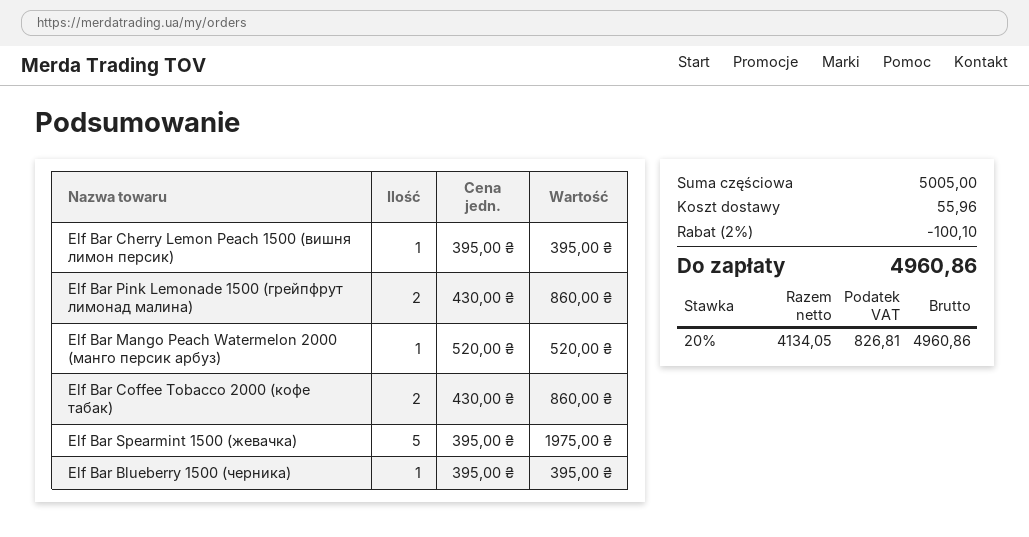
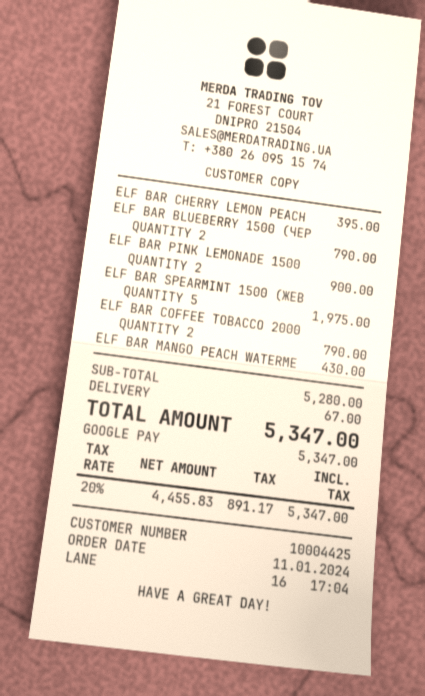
Elf Bar Pink Lemonade 1500 (грейпфрут лимонад малина): 2 for 860.00 -> 2 for 900.00
Elf Bar Mango Peach Watermelon 2000 (манго персик арбуз): 1 for 520.00 -> 1 for 430.00
Elf Bar Coffee Tobacco 2000 (кофе табак): 2 for 860.00 -> 2 for 790.00
Elf Bar Blueberry 1500 (черника): 1 for 395.00 -> 2 for 790.00
subtotal: 5005.00 -> 5280.00
discount: 2% = 100.10 -> none
shipping: 55.96 -> 67.00
net: 4134.05 -> 4455.83
tax: 20% = 826.81 -> 20% = 891.17
total: 4960.86 -> 5347.00

